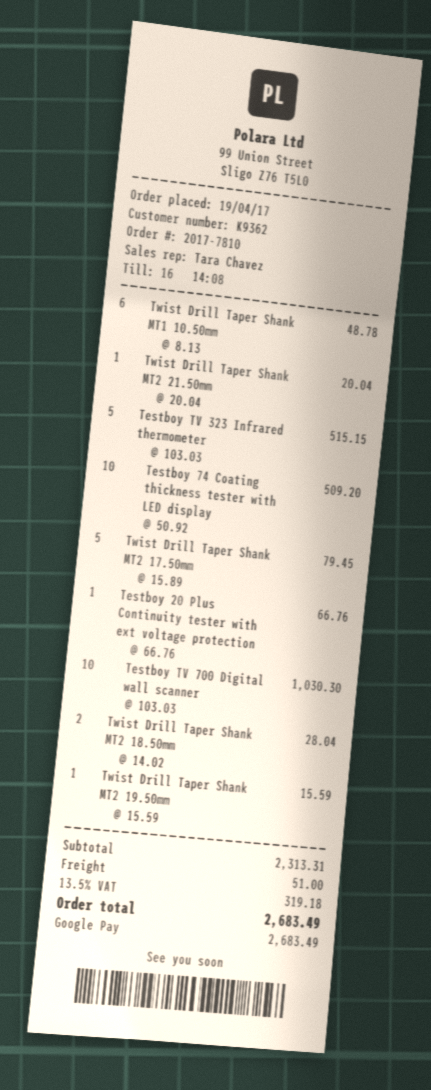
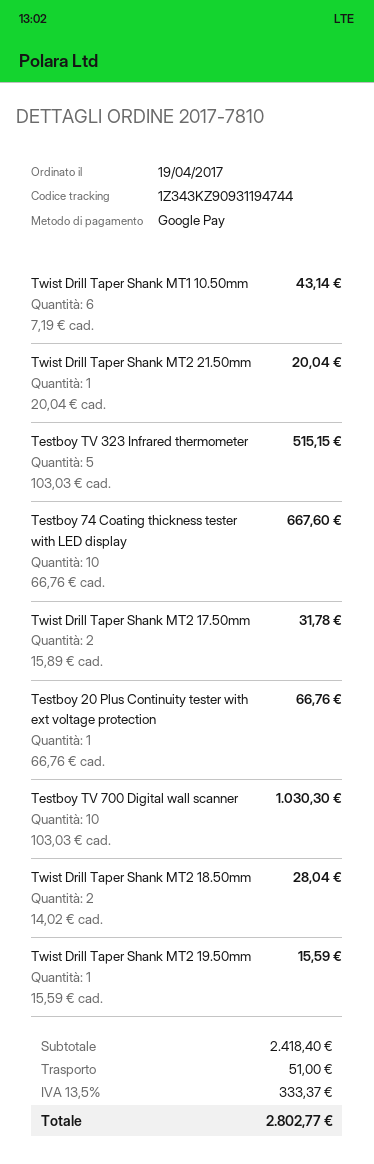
Twist Drill Taper Shank MT1 10.50mm: 6 x 8.13 = 48.78 -> 6 x 7.19 = 43.14
Testboy 74 Coating thickness tester with LED display: 10 x 50.92 = 509.20 -> 10 x 66.76 = 667.60
Twist Drill Taper Shank MT2 17.50mm: 5 x 15.89 = 79.45 -> 2 x 15.89 = 31.78
subtotal: 2313.31 -> 2418.40
tax: 13.5% = 319.18 -> 13.5% = 333.37
total: 2683.49 -> 2802.77

